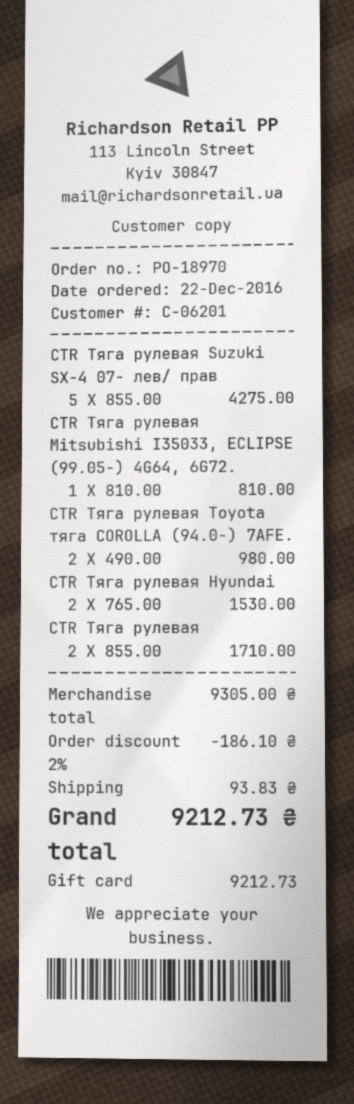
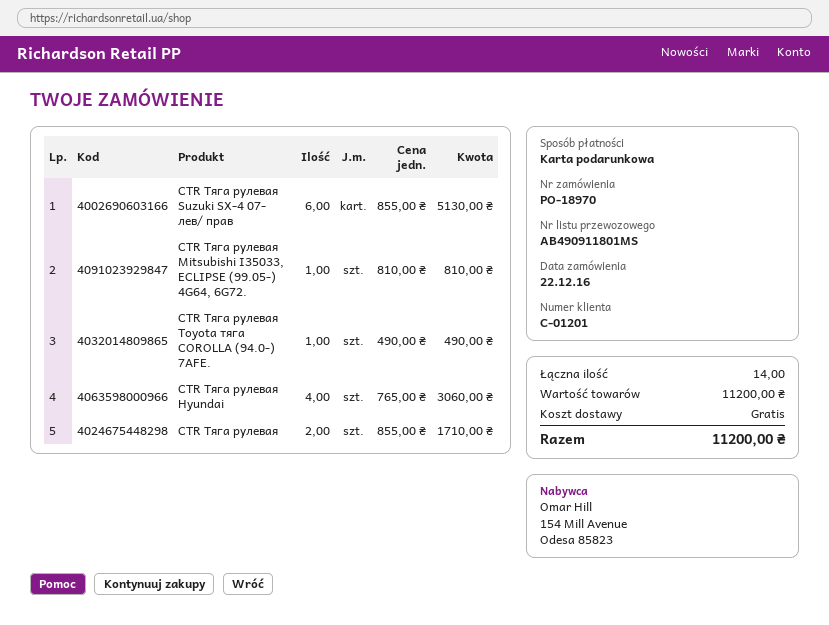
customer number: C-06201 -> C-01201
CTR Тяга рулевая Suzuki SX-4 07- лев/ прав: 5 x 855.00 = 4275.00 -> 6 x 855.00 = 5130.00
CTR Тяга рулевая Toyota тяга COROLLA (94.0-) 7AFE.: 2 x 490.00 = 980.00 -> 1 x 490.00 = 490.00
CTR Тяга рулевая Hyundai: 2 x 765.00 = 1530.00 -> 4 x 765.00 = 3060.00
subtotal: 9305.00 -> 11200.00
discount: 2% = 186.10 -> none
shipping: 93.83 -> 0.00
total: 9212.73 -> 11200.00

